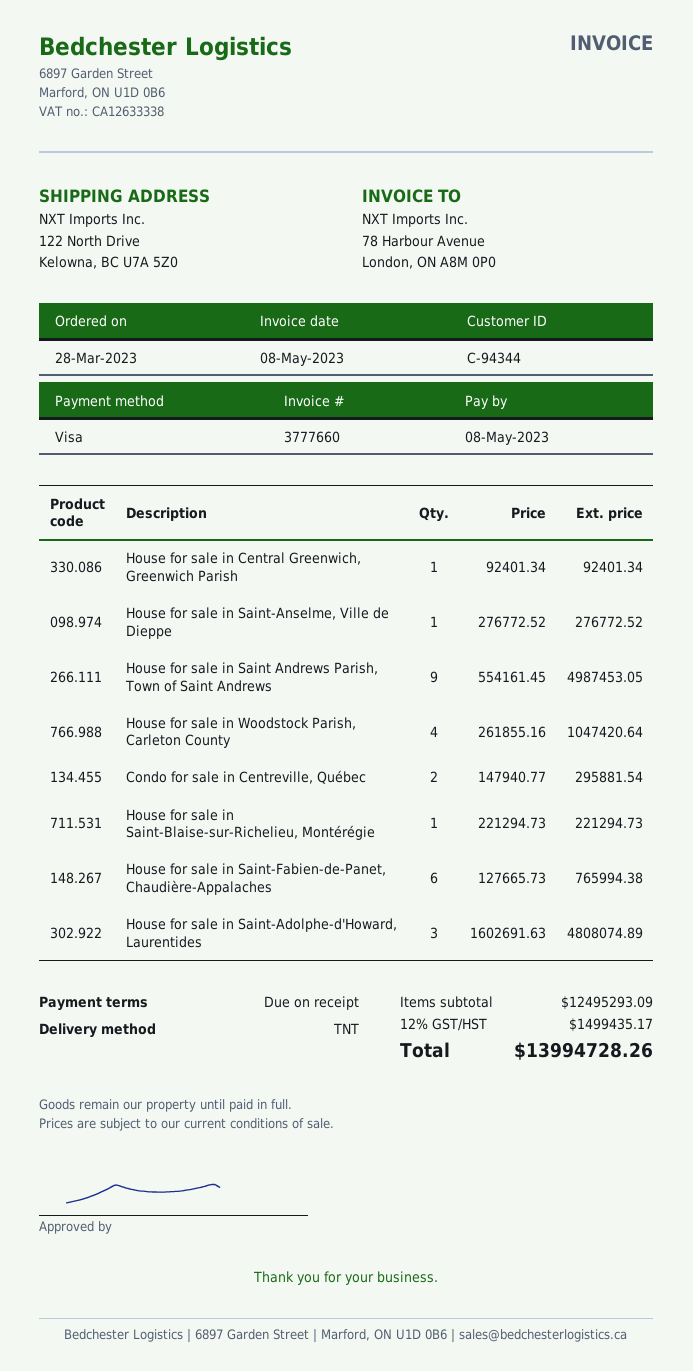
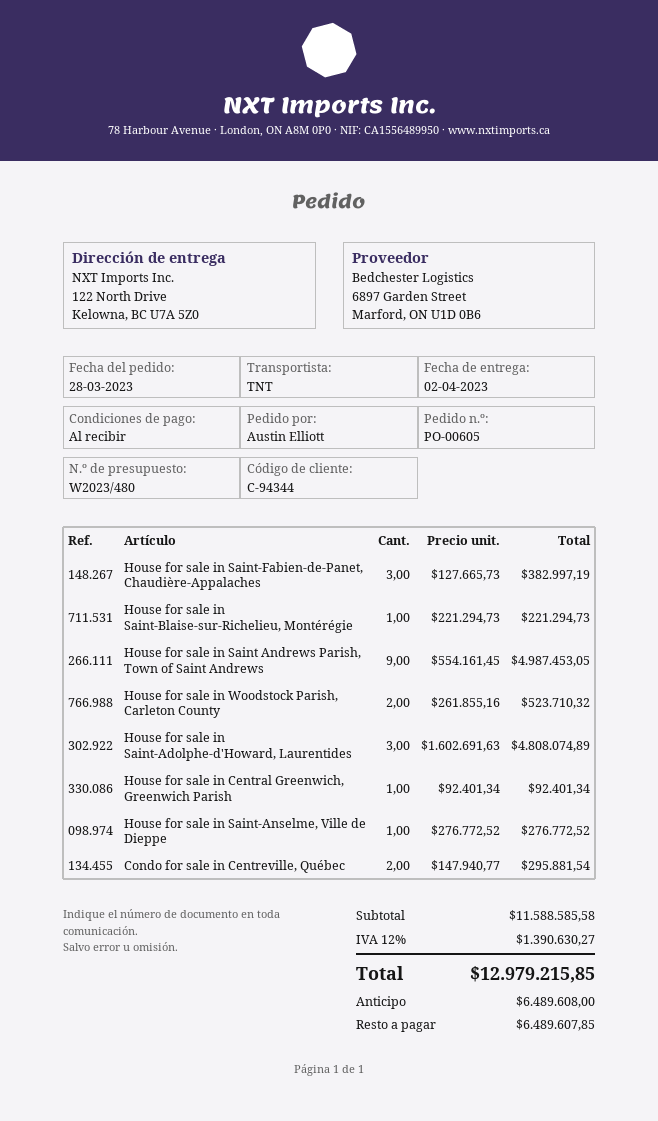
House for sale in Woodstock Parish, Carleton County: 4 x 261855.16 = 1047420.64 -> 2 x 261855.16 = 523710.32
House for sale in Saint-Fabien-de-Panet, Chaudière-Appalaches: 6 x 127665.73 = 765994.38 -> 3 x 127665.73 = 382997.19
subtotal: 12495293.09 -> 11588585.58
tax: 12% = 1499435.17 -> 12% = 1390630.27
total: 13994728.26 -> 12979215.85

